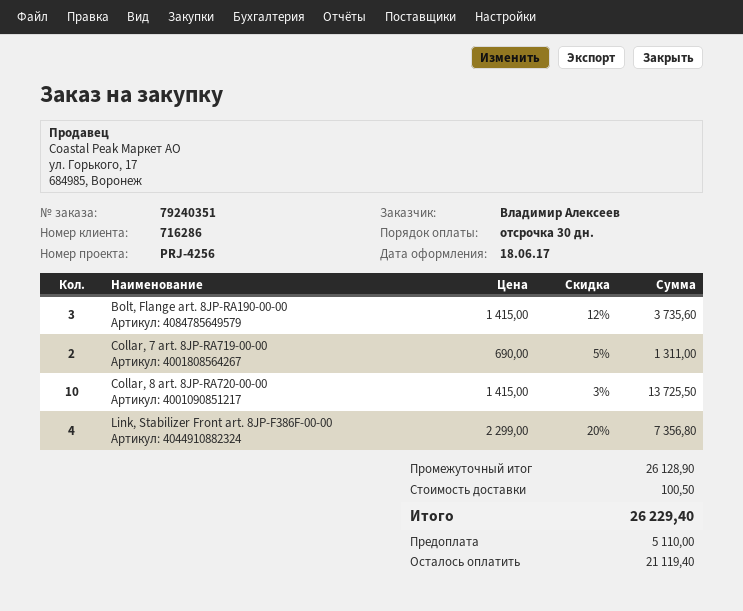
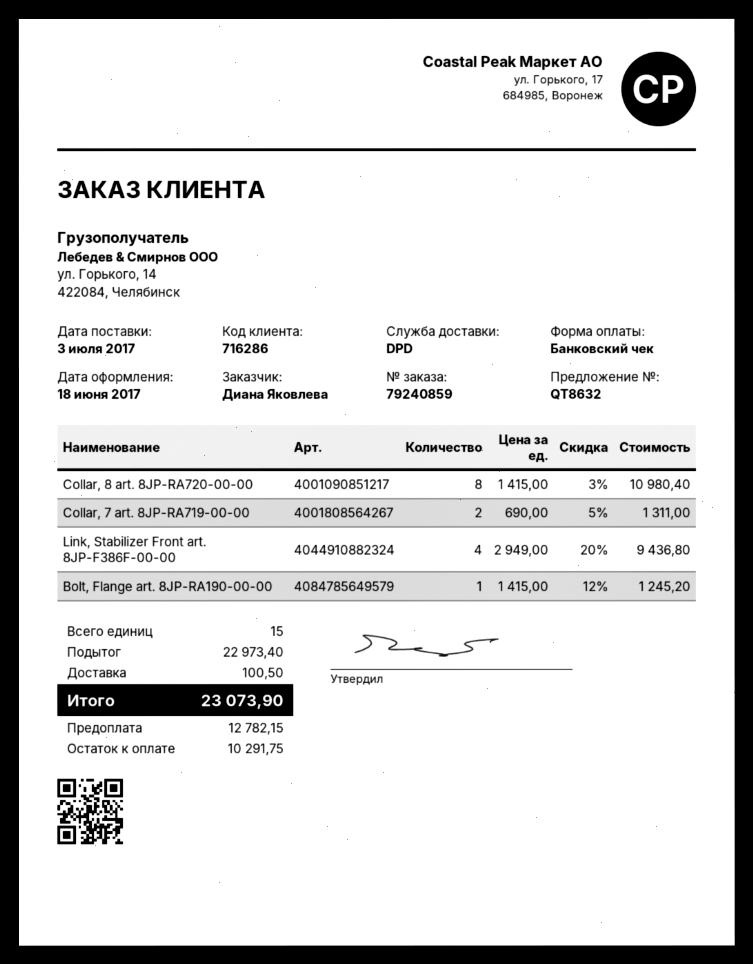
order number: 79240351 -> 79240859
ordered by: Владимир Алексеев -> Диана Яковлева
Bolt, Flange art. 8JP-RA190-00-00: 3 x 1415.00 - 12% = 3735.60 -> 1 x 1415.00 - 12% = 1245.20
Collar, 8 art. 8JP-RA720-00-00: 10 x 1415.00 - 3% = 13725.50 -> 8 x 1415.00 - 3% = 10980.40
Link, Stabilizer Front art. 8JP-F386F-00-00: 4 x 2299.00 - 20% = 7356.80 -> 4 x 2949.00 - 20% = 9436.80
subtotal: 26128.90 -> 22973.40
total: 26229.40 -> 23073.90
deposit: 5110.00 -> 12782.15
balance: 21119.40 -> 10291.75

